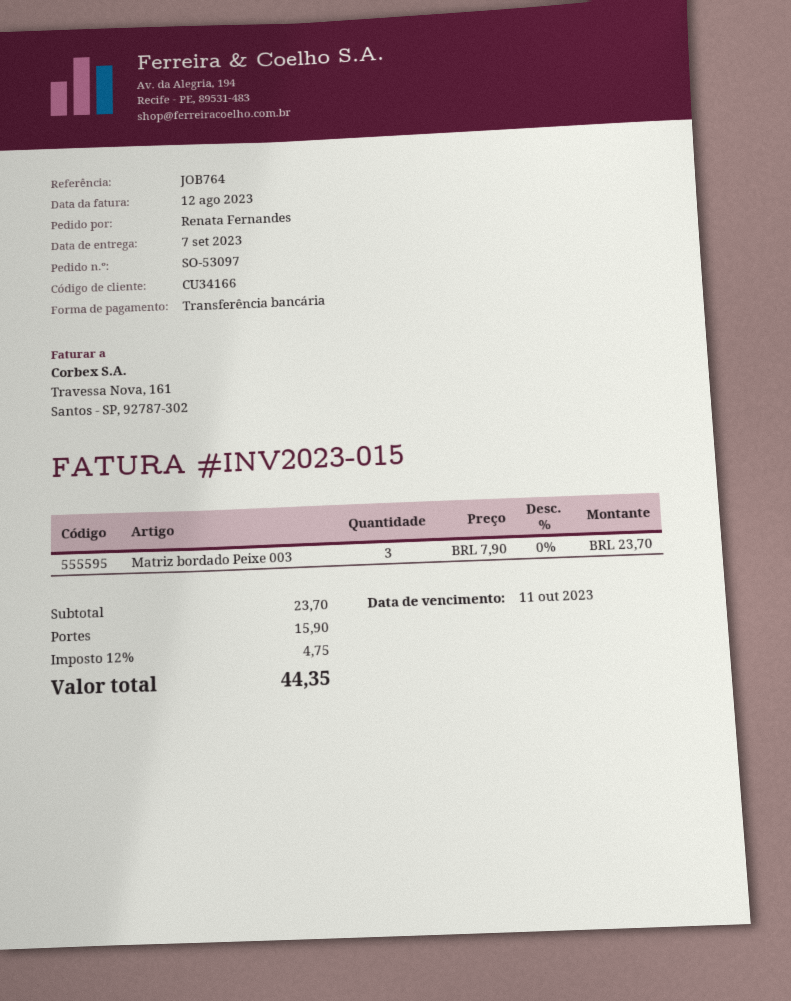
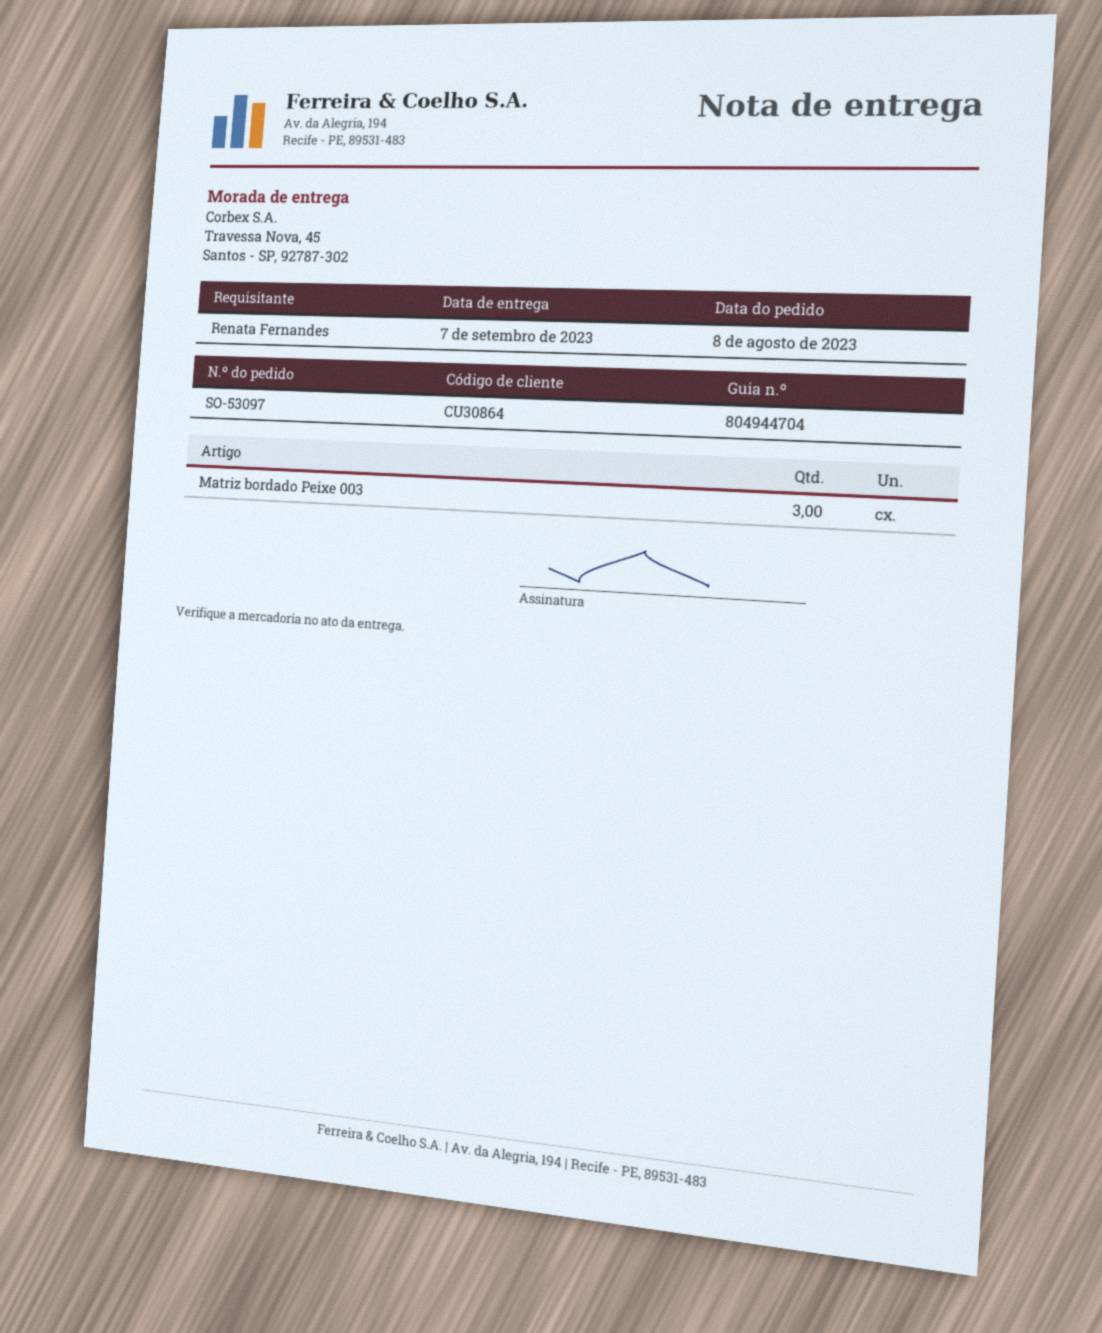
customer number: CU34166 -> CU30864

